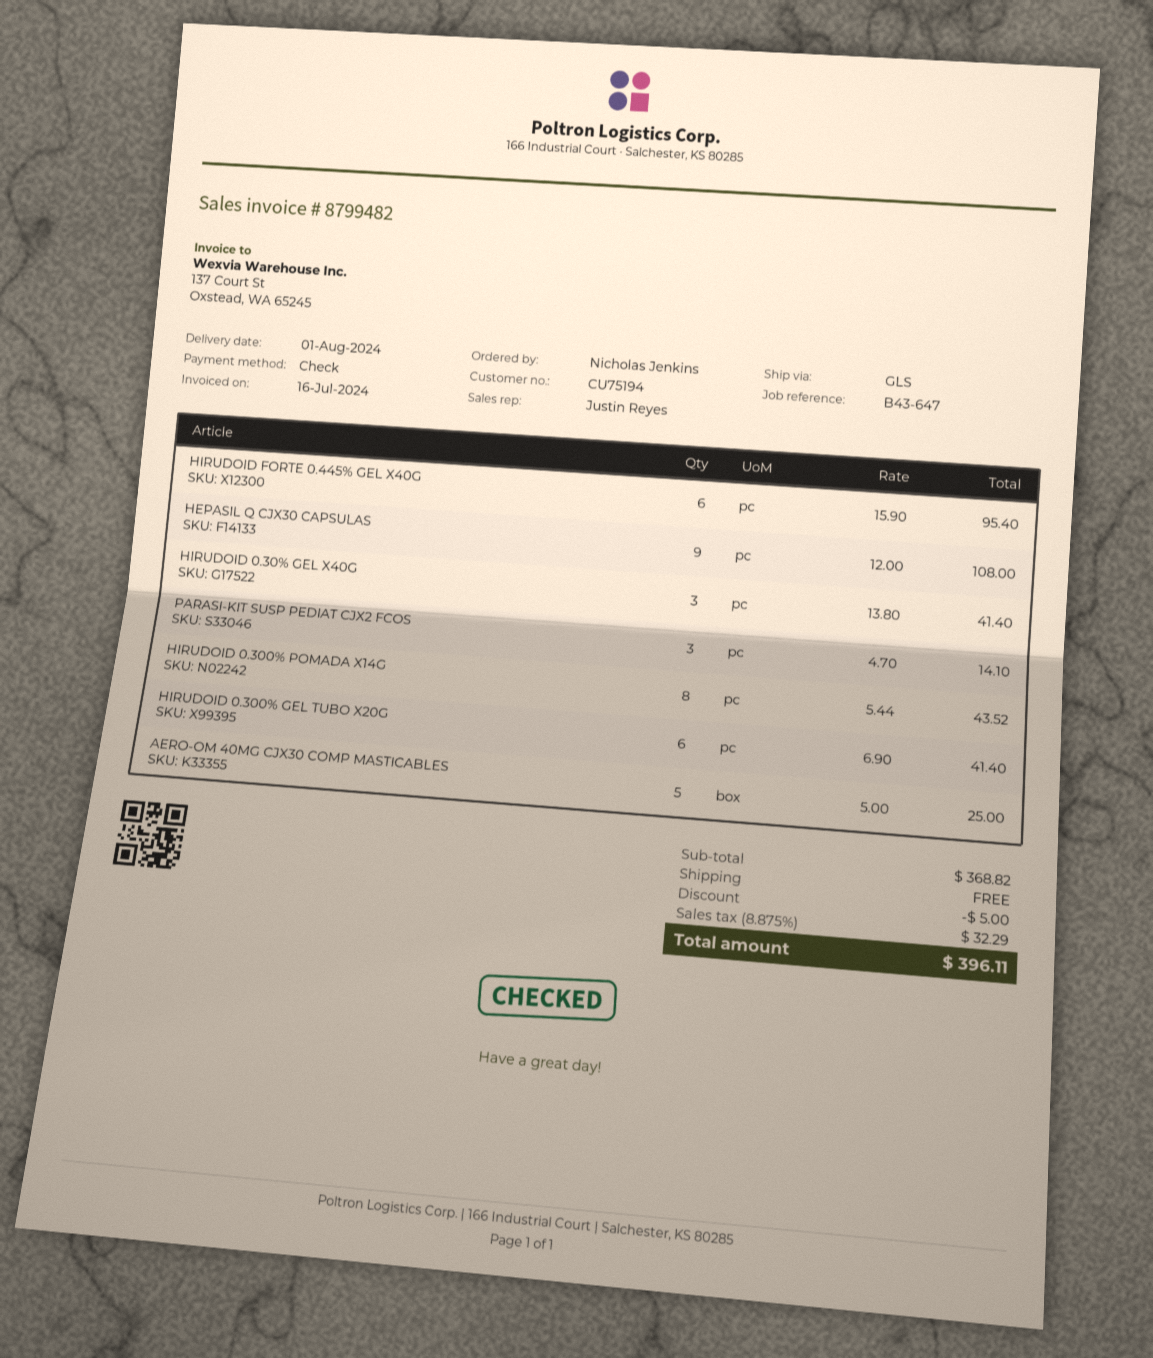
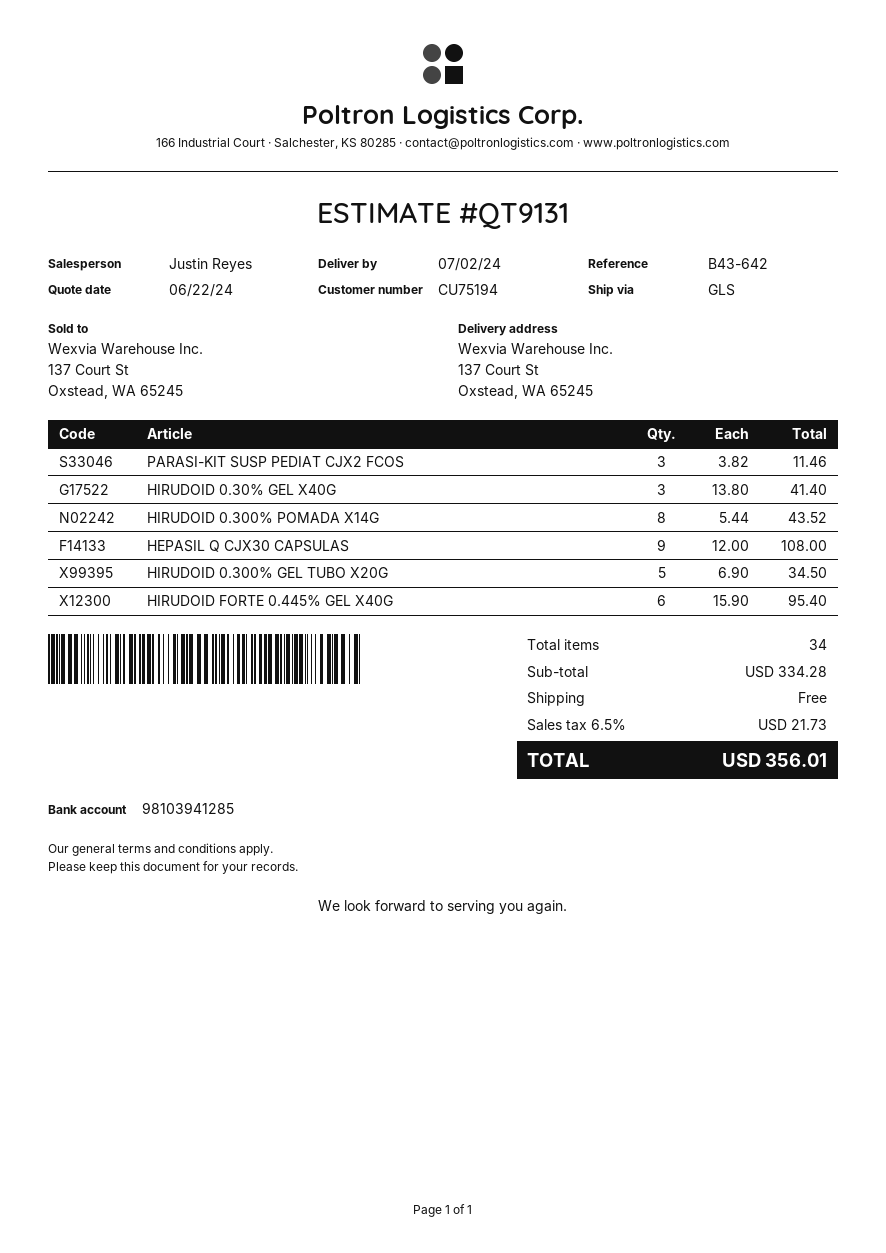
delivery date: 2024-08-01 -> 2024-07-02
reference: B43-647 -> B43-642
PARASI-KIT SUSP PEDIAT CJX2 FCOS: 3 x 4.70 = 14.10 -> 3 x 3.82 = 11.46
HIRUDOID 0.300% GEL TUBO X20G: 6 x 6.90 = 41.40 -> 5 x 6.90 = 34.50
AERO-OM 40MG CJX30 COMP MASTICABLES: 5 x 5.00 = 25.00 -> none
subtotal: 368.82 -> 334.28
discount: 5.00 -> none
tax: 8.875% = 32.29 -> 6.5% = 21.73
total: 396.11 -> 356.01

